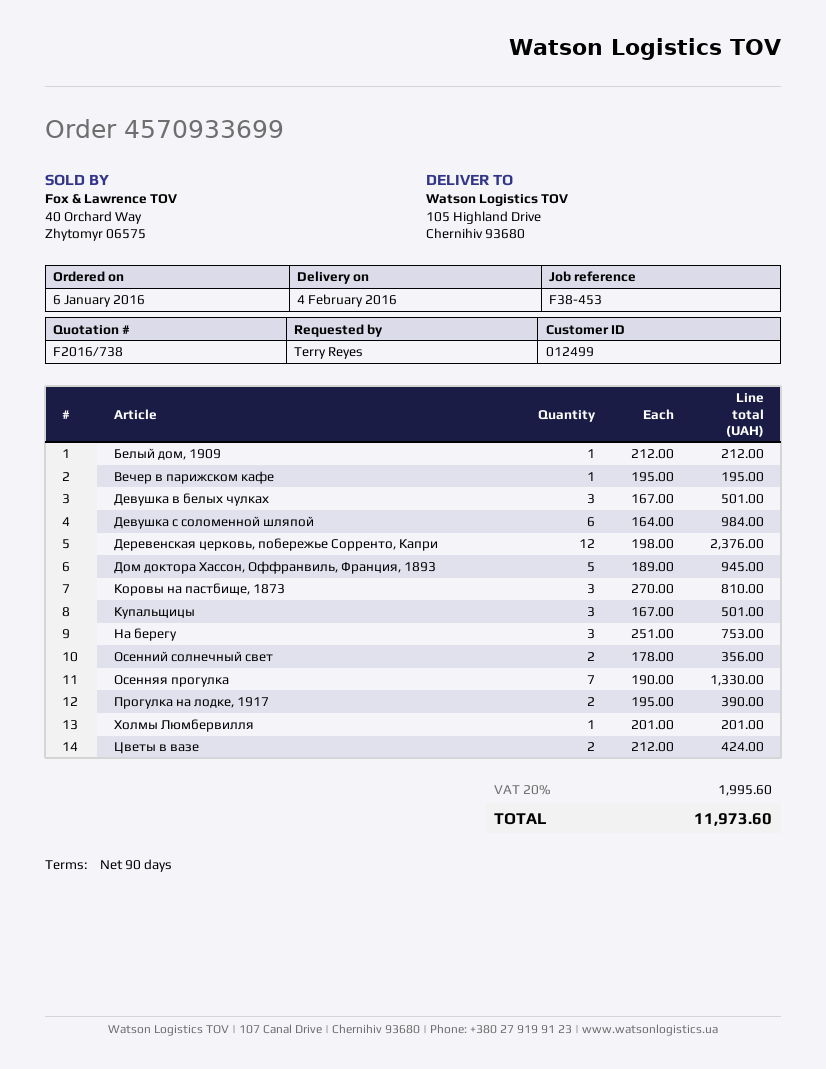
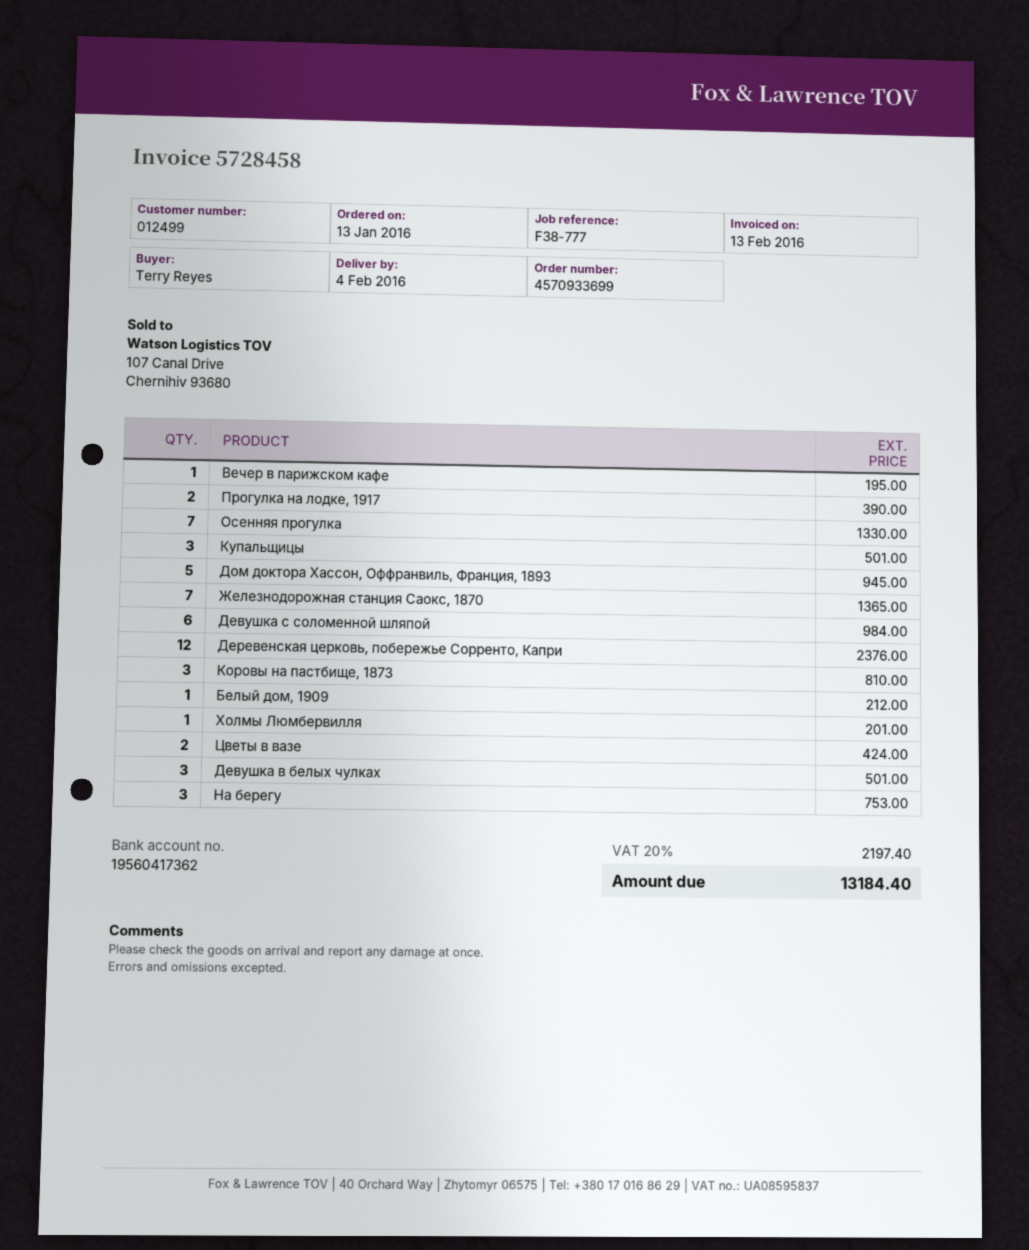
order date: 2016-01-06 -> 2016-01-13
reference: F38-453 -> F38-777
Осенний солнечный свет: 2 for 356.00 -> none
Железнодорожная станция Саокс, 1870: none -> 7 for 1365.00
tax: 20% = 1995.60 -> 20% = 2197.40
total: 11973.60 -> 13184.40

